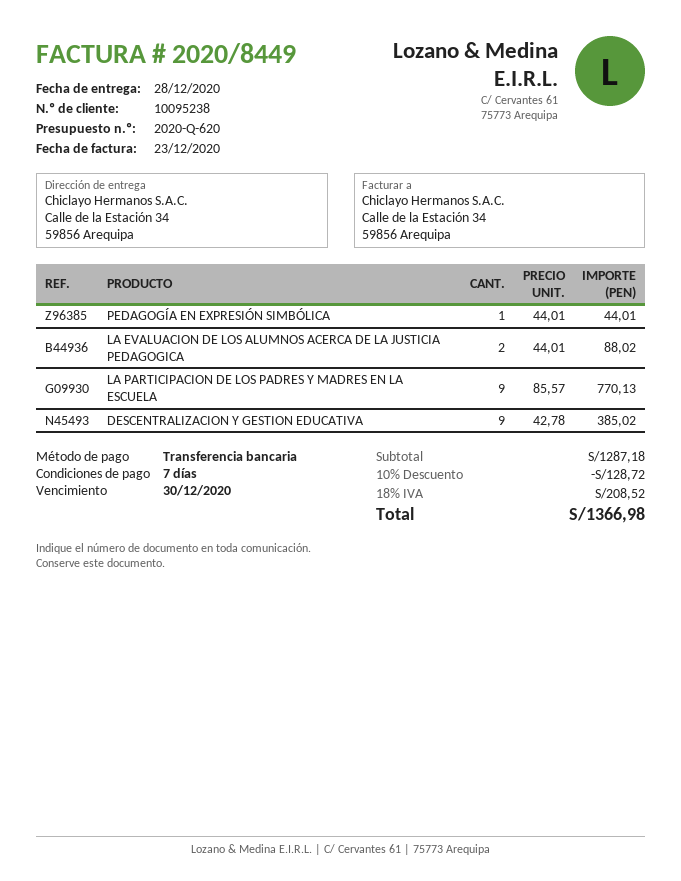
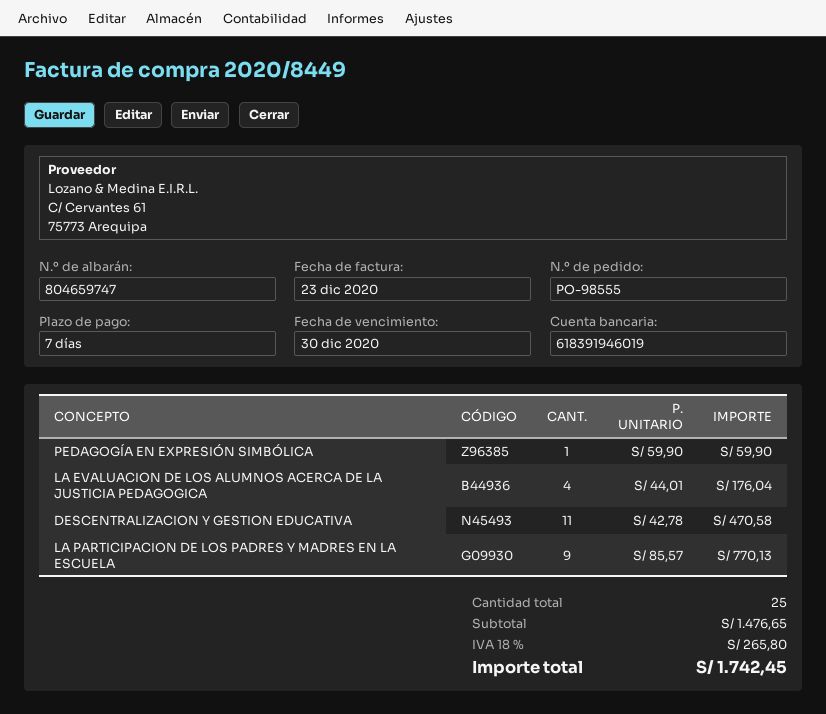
PEDAGOGÍA EN EXPRESIÓN SIMBÓLICA: 1 x 44.01 = 44.01 -> 1 x 59.90 = 59.90
LA EVALUACION DE LOS ALUMNOS ACERCA DE LA JUSTICIA PEDAGOGICA: 2 x 44.01 = 88.02 -> 4 x 44.01 = 176.04
DESCENTRALIZACION Y GESTION EDUCATIVA: 9 x 42.78 = 385.02 -> 11 x 42.78 = 470.58
subtotal: 1287.18 -> 1476.65
discount: 10% = 128.72 -> none
tax: 18% = 208.52 -> 18% = 265.80
total: 1366.98 -> 1742.45

